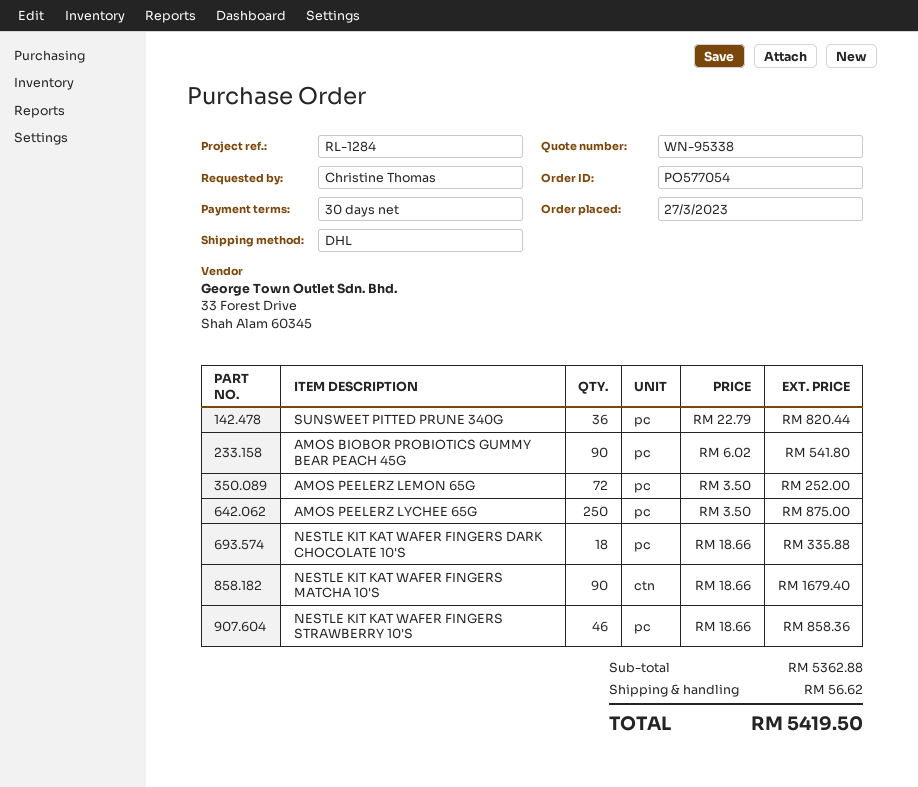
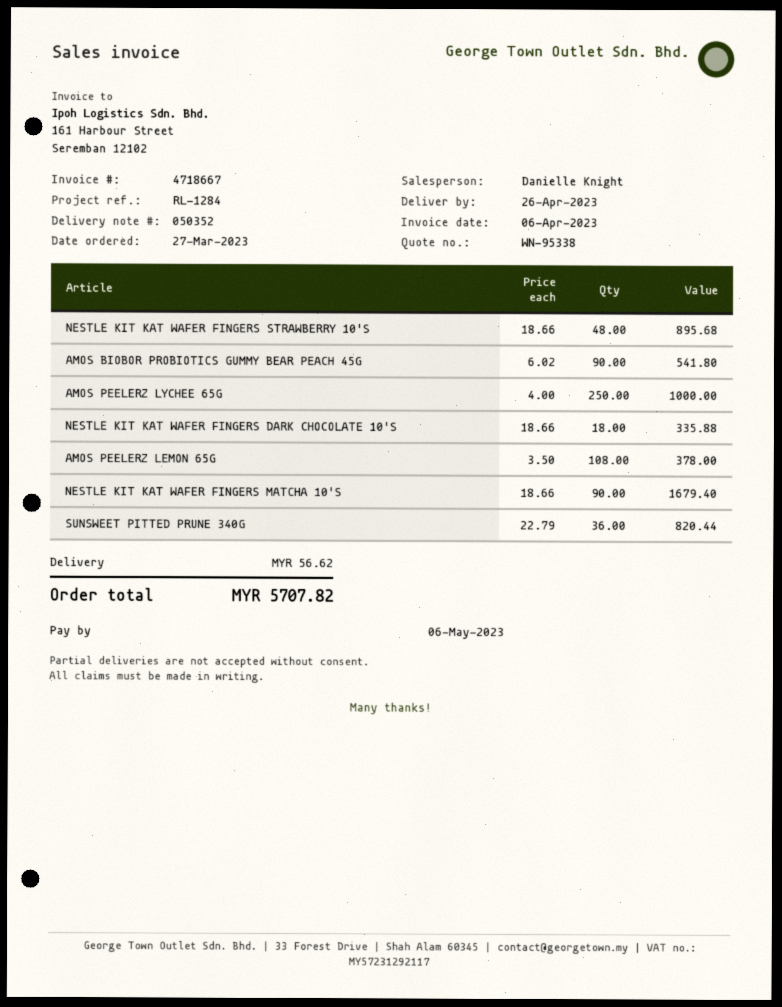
AMOS PEELERZ LEMON 65G: 72 x 3.50 = 252.00 -> 108 x 3.50 = 378.00
AMOS PEELERZ LYCHEE 65G: 250 x 3.50 = 875.00 -> 250 x 4.00 = 1000.00
NESTLE KIT KAT WAFER FINGERS STRAWBERRY 10'S: 46 x 18.66 = 858.36 -> 48 x 18.66 = 895.68
total: 5419.50 -> 5707.82

